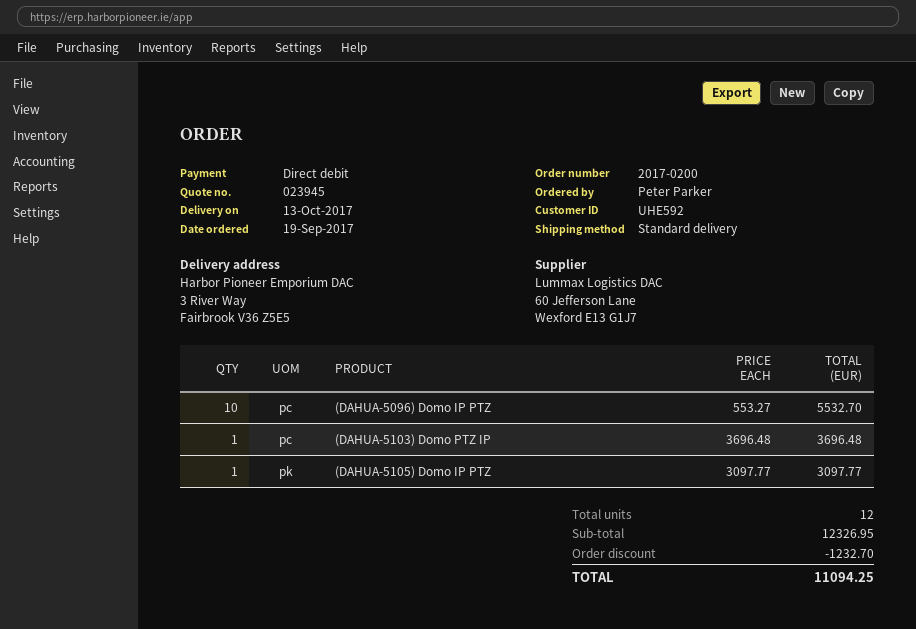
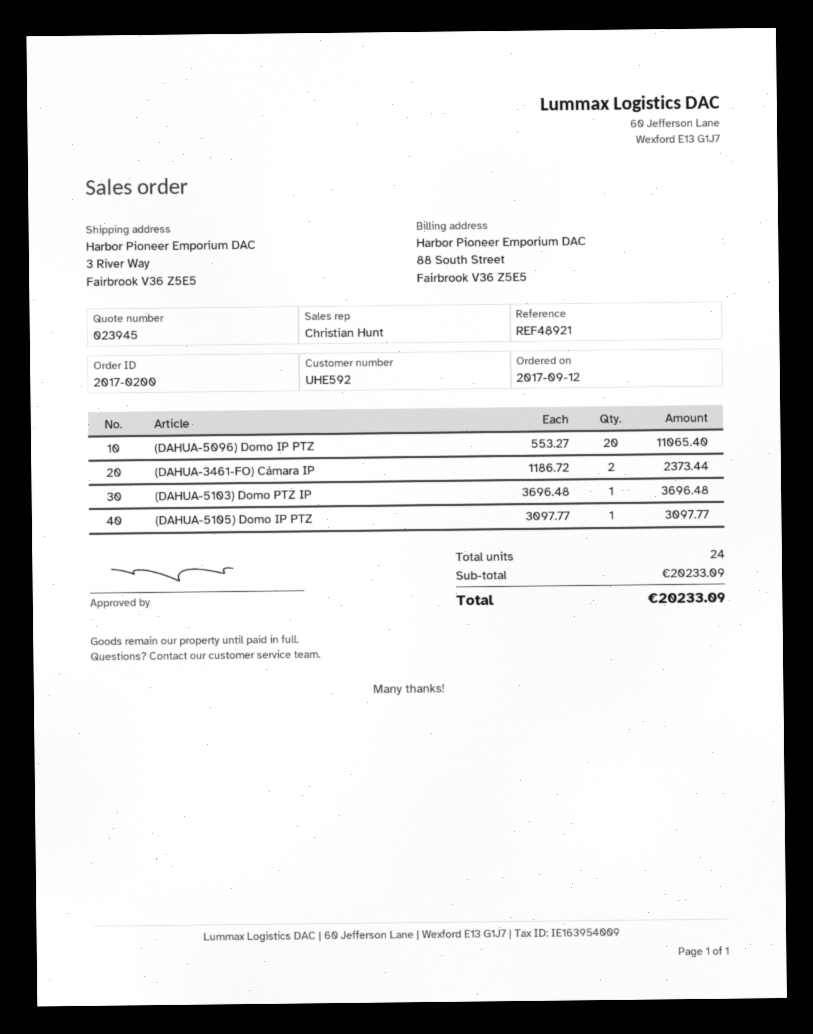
order date: 2017-09-19 -> 2017-09-12
(DAHUA-5096) Domo IP PTZ: 10 x 553.27 = 5532.70 -> 20 x 553.27 = 11065.40
(DAHUA-3461-FO) Cámara IP: none -> 2 x 1186.72 = 2373.44
total quantity: 12 -> 24
subtotal: 12326.95 -> 20233.09
discount: 1232.70 -> none
total: 11094.25 -> 20233.09

